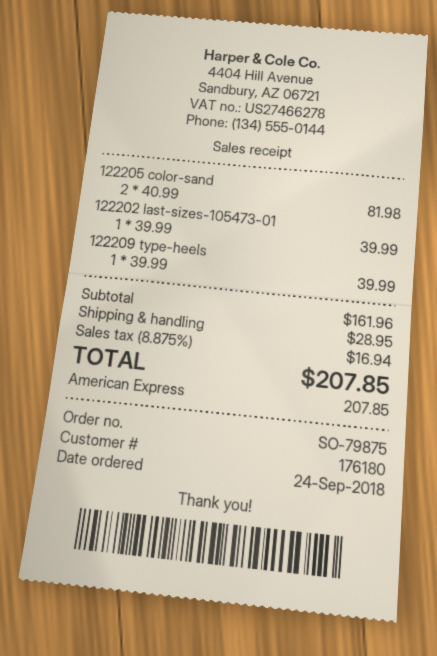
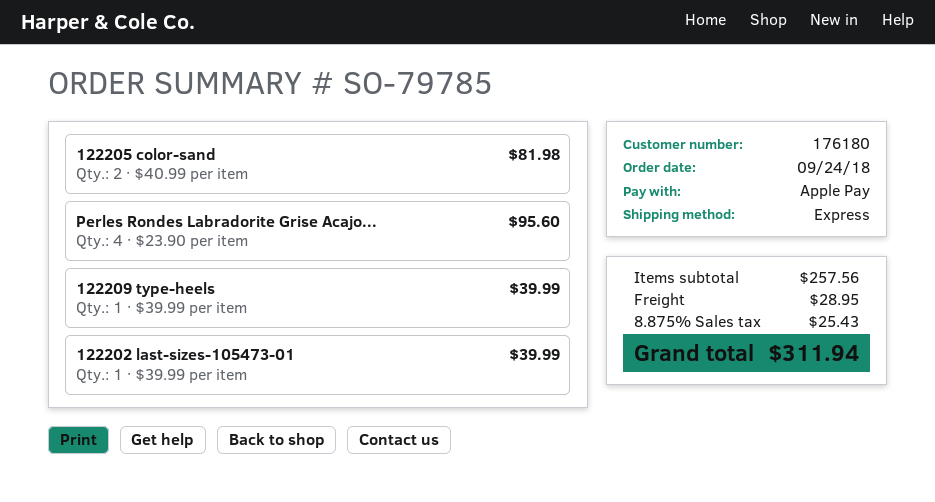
order number: SO-79875 -> SO-79785
payment method: American Express -> Apple Pay
Perles Rondes Labradorite Grise Acajo...: none -> 4 x 23.90 = 95.60
subtotal: 161.96 -> 257.56
tax: 8.875% = 16.94 -> 8.875% = 25.43
total: 207.85 -> 311.94

